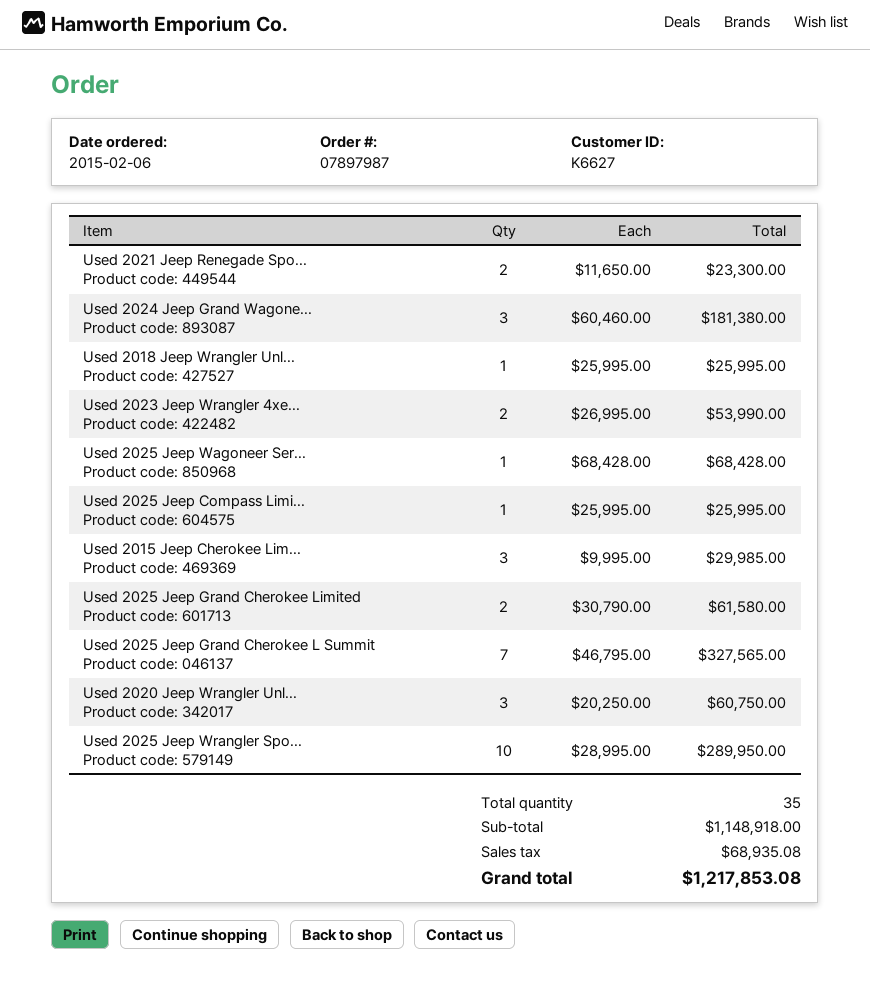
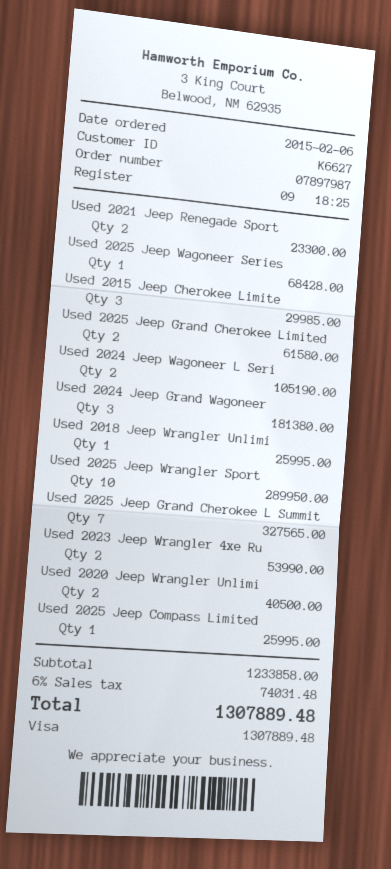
Used 2020 Jeep Wrangler Unl...: 3 for 60750.00 -> 2 for 40500.00
Used 2024 Jeep Wagoneer L Seri: none -> 2 for 105190.00
subtotal: 1148918.00 -> 1233858.00
tax: 68935.08 -> 74031.48
total: 1217853.08 -> 1307889.48

